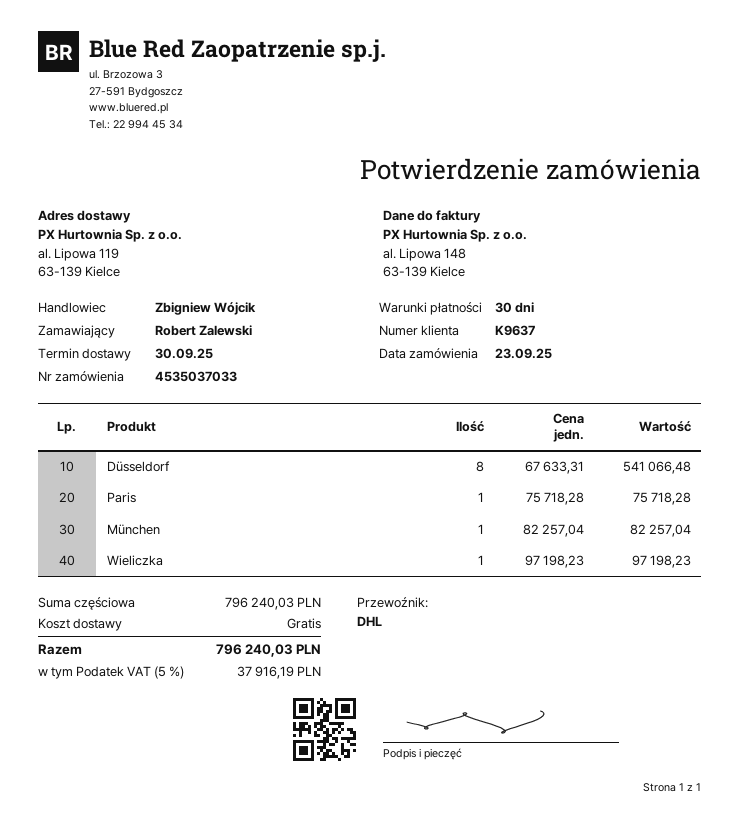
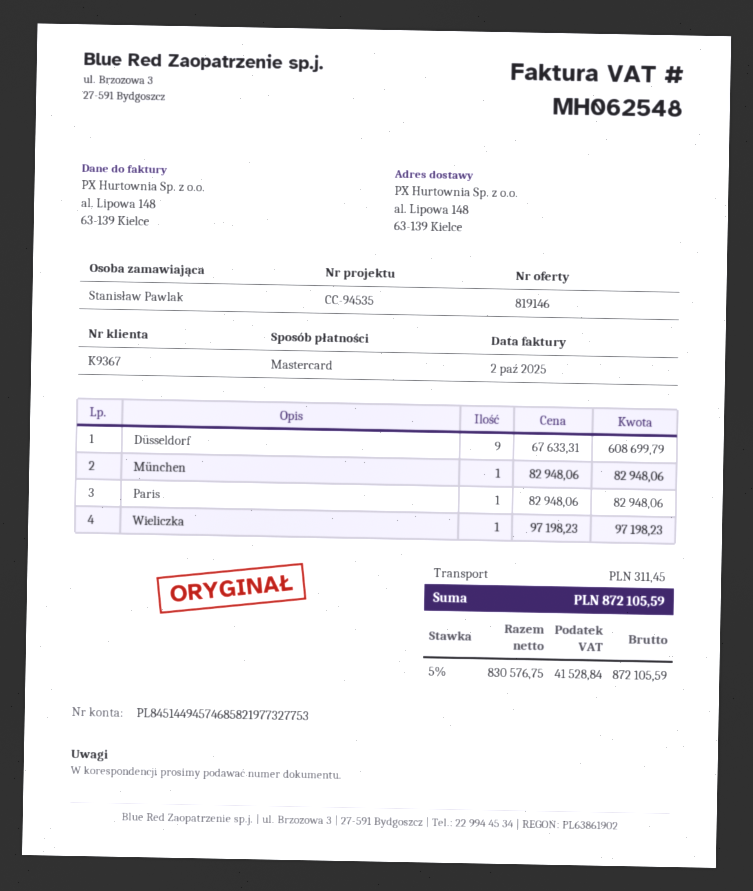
customer number: K9637 -> K9367
ordered by: Robert Zalewski -> Stanisław Pawlak
ship to: al. Lipowa 119, 63-139 Kielce -> al. Lipowa 148, 63-139 Kielce
Düsseldorf: 8 x 67633.31 = 541066.48 -> 9 x 67633.31 = 608699.79
Paris: 1 x 75718.28 = 75718.28 -> 1 x 82948.06 = 82948.06
München: 1 x 82257.04 = 82257.04 -> 1 x 82948.06 = 82948.06
shipping: 0.00 -> 311.45
tax: 5% = 37916.19 -> 5% = 41528.84
total: 796240.03 -> 872105.59

